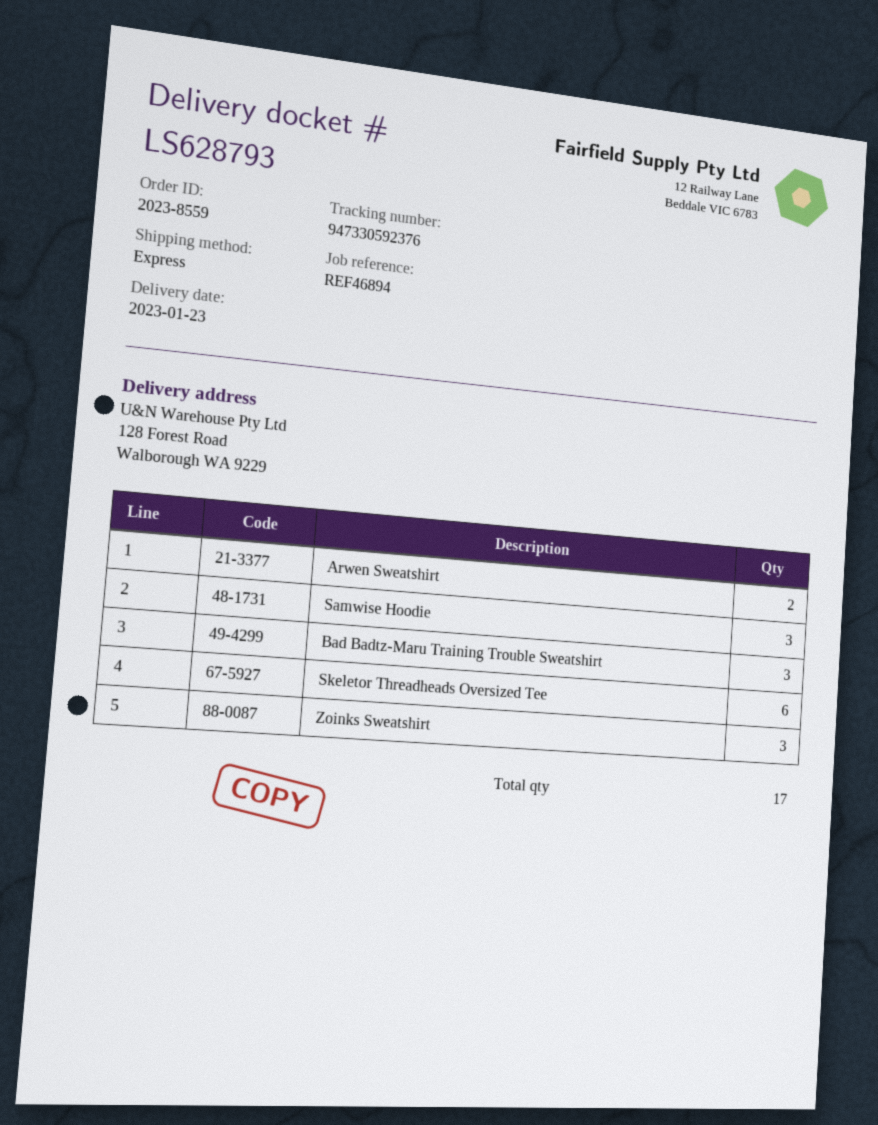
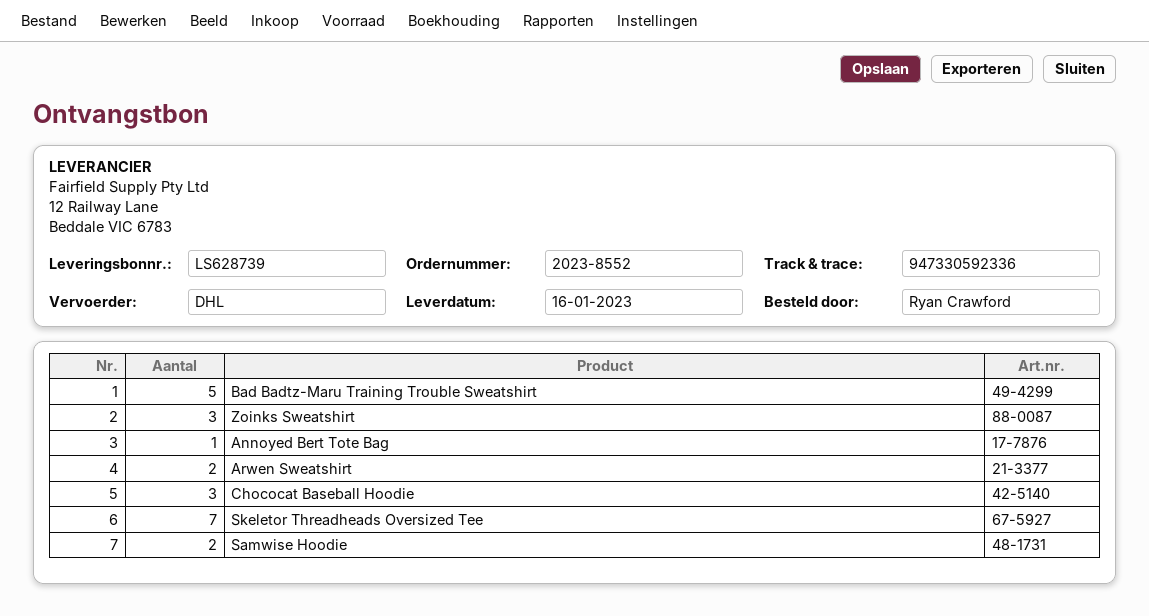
order number: 2023-8559 -> 2023-8552
delivery note number: LS628793 -> LS628739
delivery date: 2023-01-23 -> 2023-01-16
shipping method: express -> DHL
tracking number: 947330592376 -> 947330592336
Samwise Hoodie: 3 -> 2
Bad Badtz-Maru Training Trouble Sweatshirt: 3 -> 5
Skeletor Threadheads Oversized Tee: 6 -> 7
Annoyed Bert Tote Bag: none -> 1
Chococat Baseball Hoodie: none -> 3

